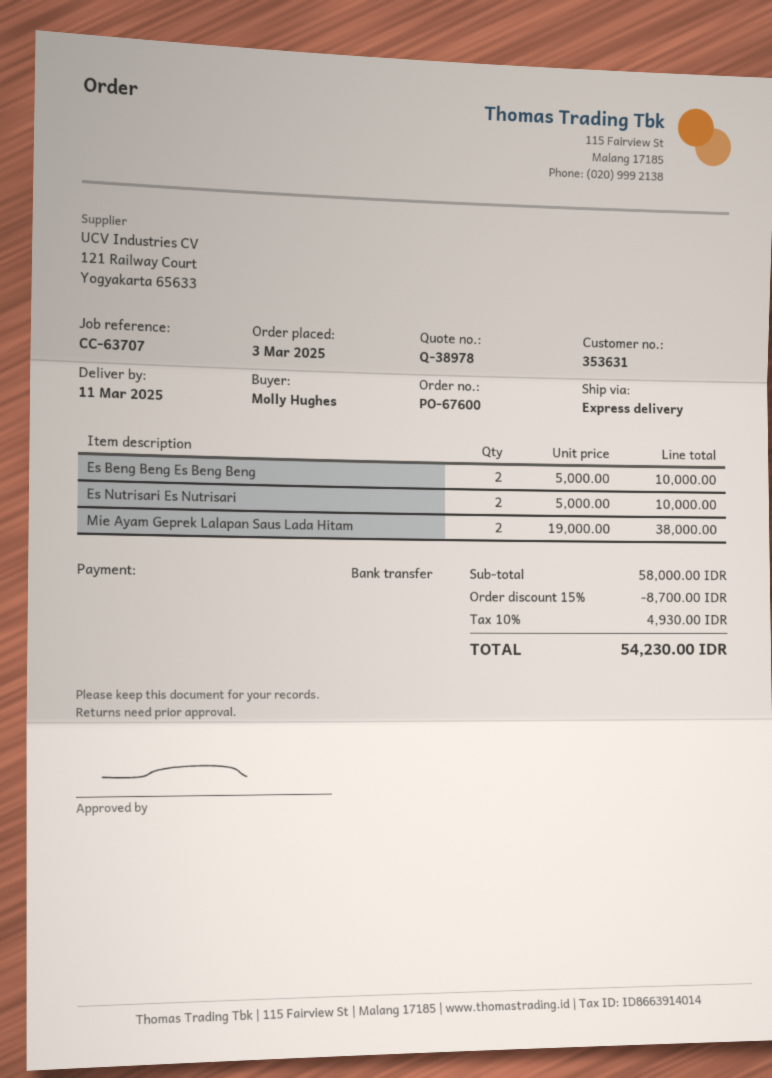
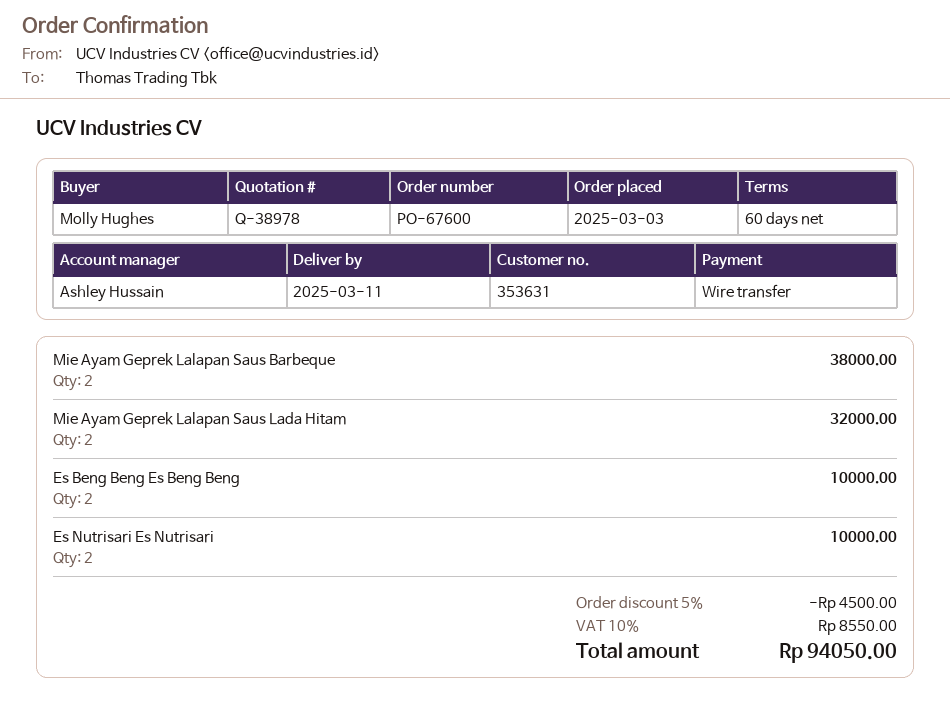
Mie Ayam Geprek Lalapan Saus Lada Hitam: 2 for 38000.00 -> 2 for 32000.00
Mie Ayam Geprek Lalapan Saus Barbeque: none -> 2 for 38000.00
discount: 15% = 8700.00 -> 5% = 4500.00
tax: 10% = 4930.00 -> 10% = 8550.00
total: 54230.00 -> 94050.00

